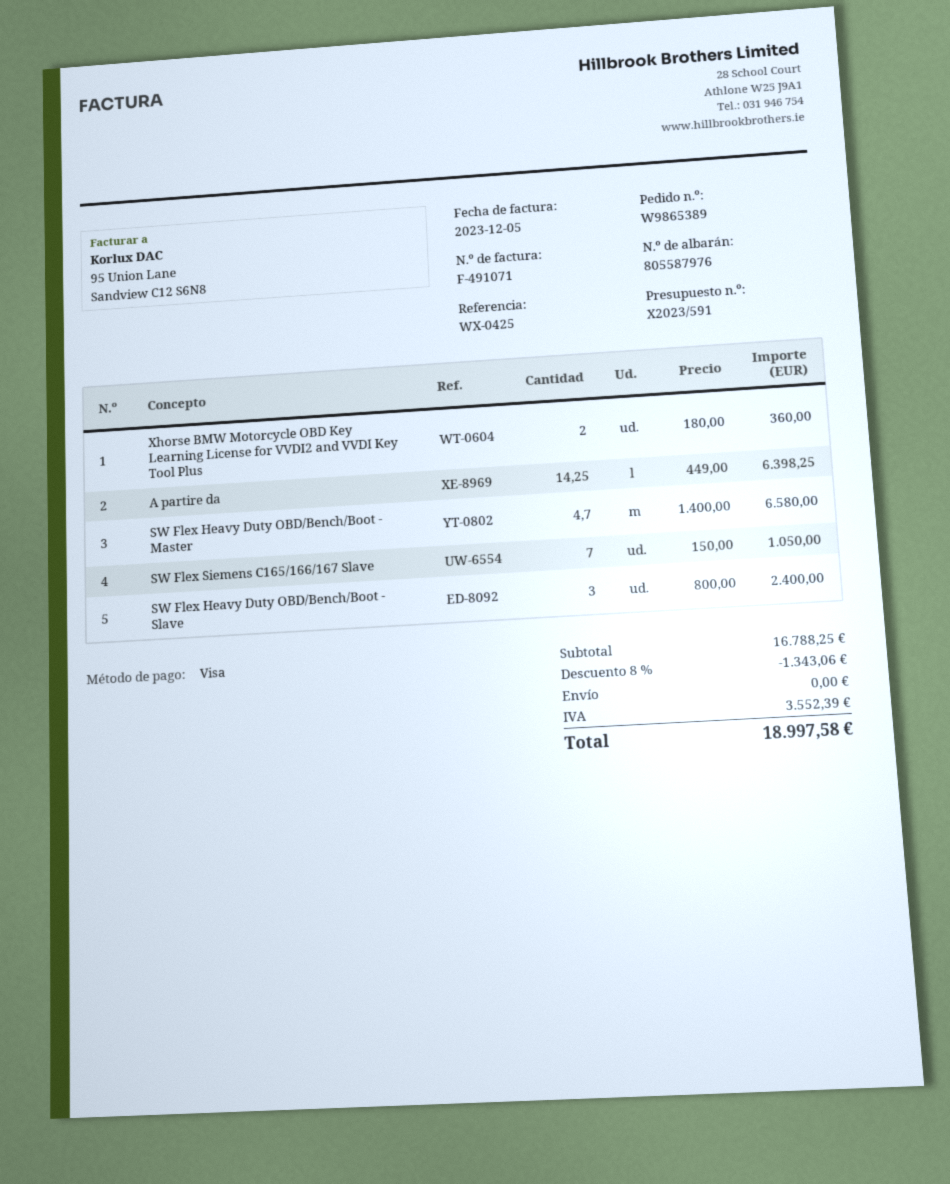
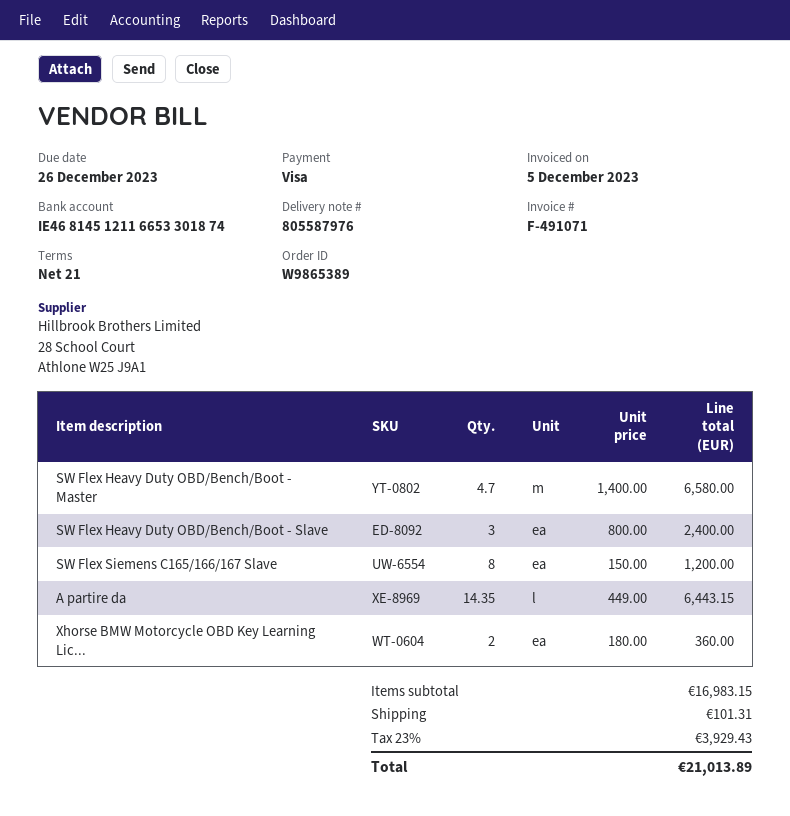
A partire da: 14.25 x 449.00 = 6398.25 -> 14.35 x 449.00 = 6443.15
SW Flex Siemens C165/166/167 Slave: 7 x 150.00 = 1050.00 -> 8 x 150.00 = 1200.00
subtotal: 16788.25 -> 16983.15
discount: 8% = 1343.06 -> none
shipping: 0.00 -> 101.31
tax: 3552.39 -> 3929.43
total: 18997.58 -> 21013.89

